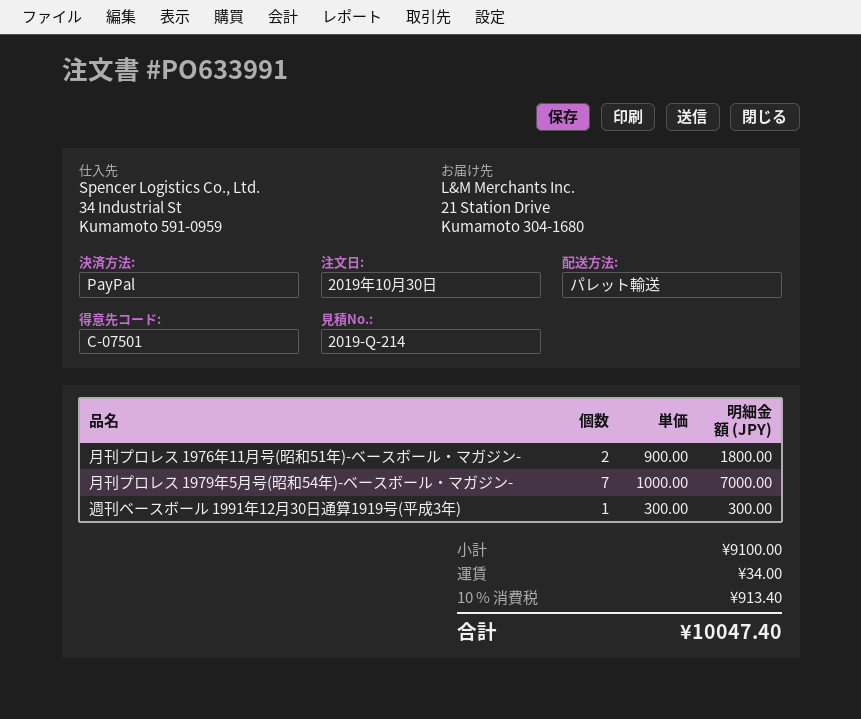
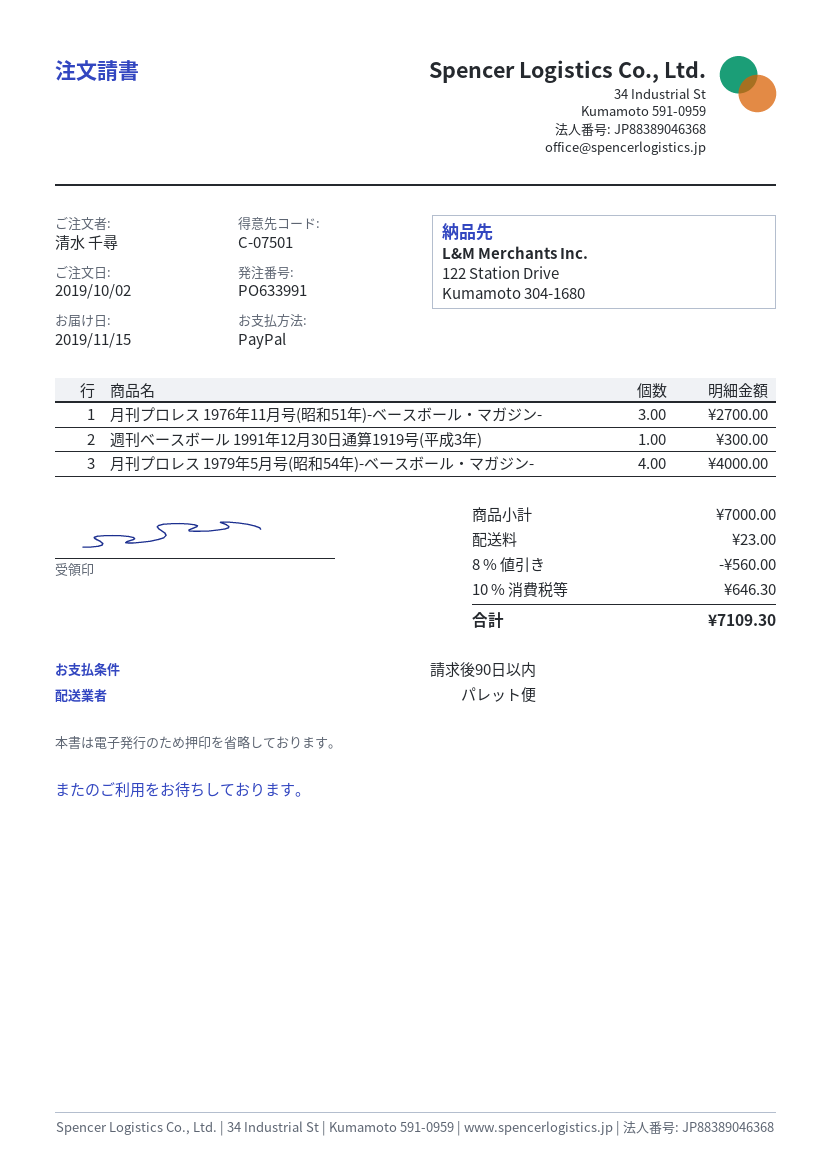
order date: 2019-10-30 -> 2019-10-02
ship to: 21 Station Drive, Kumamoto 304-1680 -> 122 Station Drive, Kumamoto 304-1680
月刊プロレス 1976年11月号(昭和51年)-ベースボール・マガジン-: 2 for 1800.00 -> 3 for 2700.00
月刊プロレス 1979年5月号(昭和54年)-ベースボール・マガジン-: 7 for 7000.00 -> 4 for 4000.00
subtotal: 9100.00 -> 7000.00
discount: none -> 8% = 560.00
shipping: 34.00 -> 23.00
tax: 10% = 913.40 -> 10% = 646.30
total: 10047.40 -> 7109.30

